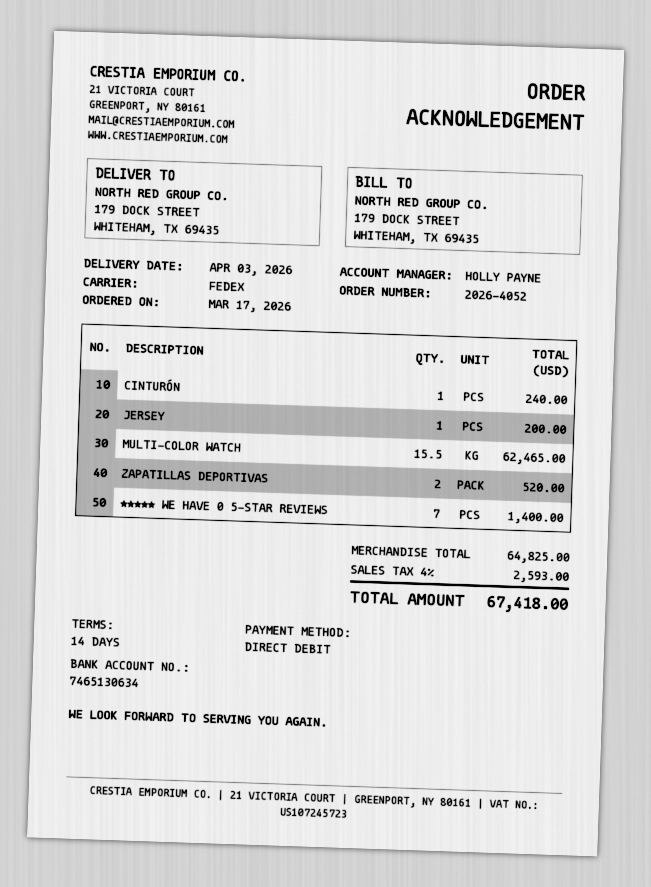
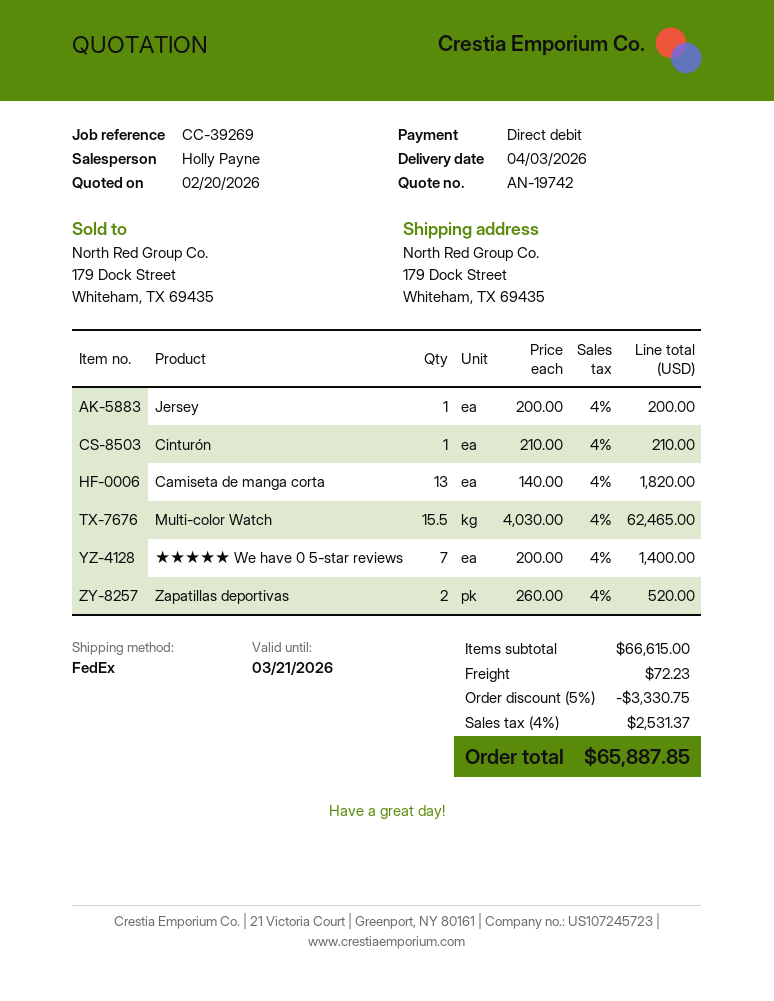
CINTURÓN: 1 for 240.00 -> 1 for 210.00
Camiseta de manga corta: none -> 13 for 1820.00
subtotal: 64825.00 -> 66615.00
discount: none -> 5% = 3330.75
shipping: none -> 72.23
tax: 4% = 2593.00 -> 4% = 2531.37
total: 67418.00 -> 65887.85

